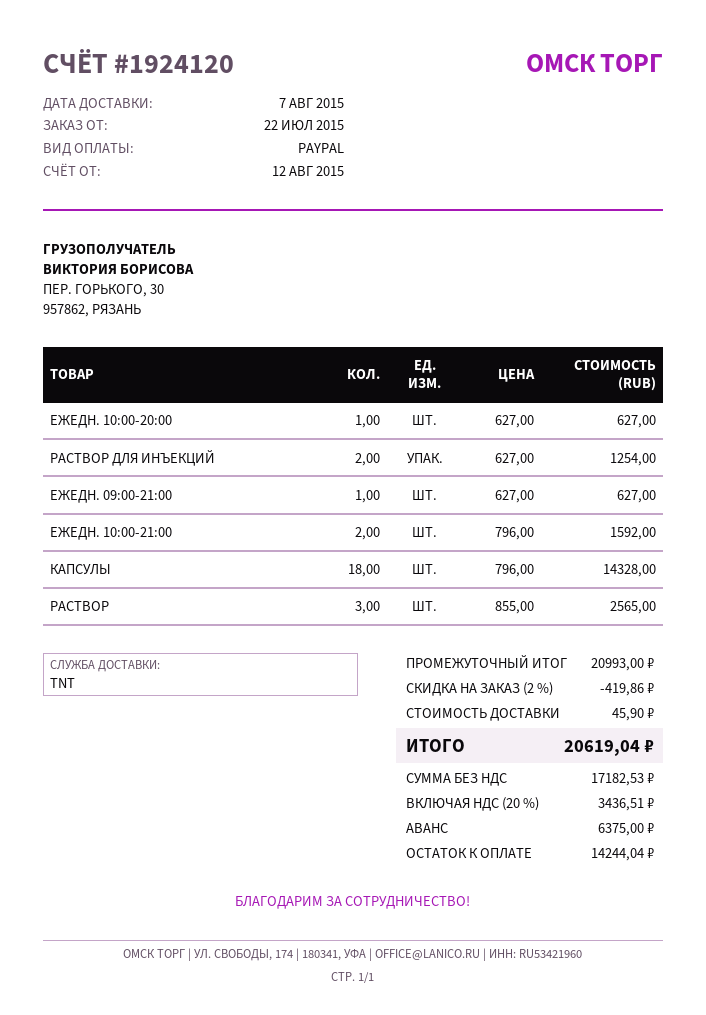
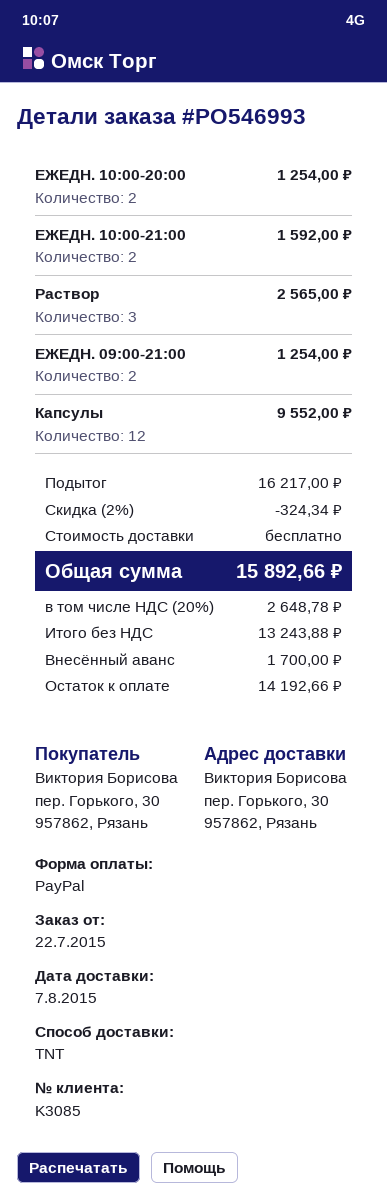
ЕЖЕДН. 10:00-20:00: 1 for 627.00 -> 2 for 1254.00
РАСТВОР ДЛЯ ИНЪЕКЦИЙ: 2 for 1254.00 -> none
ЕЖЕДН. 09:00-21:00: 1 for 627.00 -> 2 for 1254.00
КАПСУЛЫ: 18 for 14328.00 -> 12 for 9552.00
subtotal: 20993.00 -> 16217.00
discount: 2% = 419.86 -> 2% = 324.34
shipping: 45.90 -> 0.00
net: 17182.53 -> 13243.88
tax: 20% = 3436.51 -> 20% = 2648.78
total: 20619.04 -> 15892.66
deposit: 6375.00 -> 1700.00
balance: 14244.04 -> 14192.66

